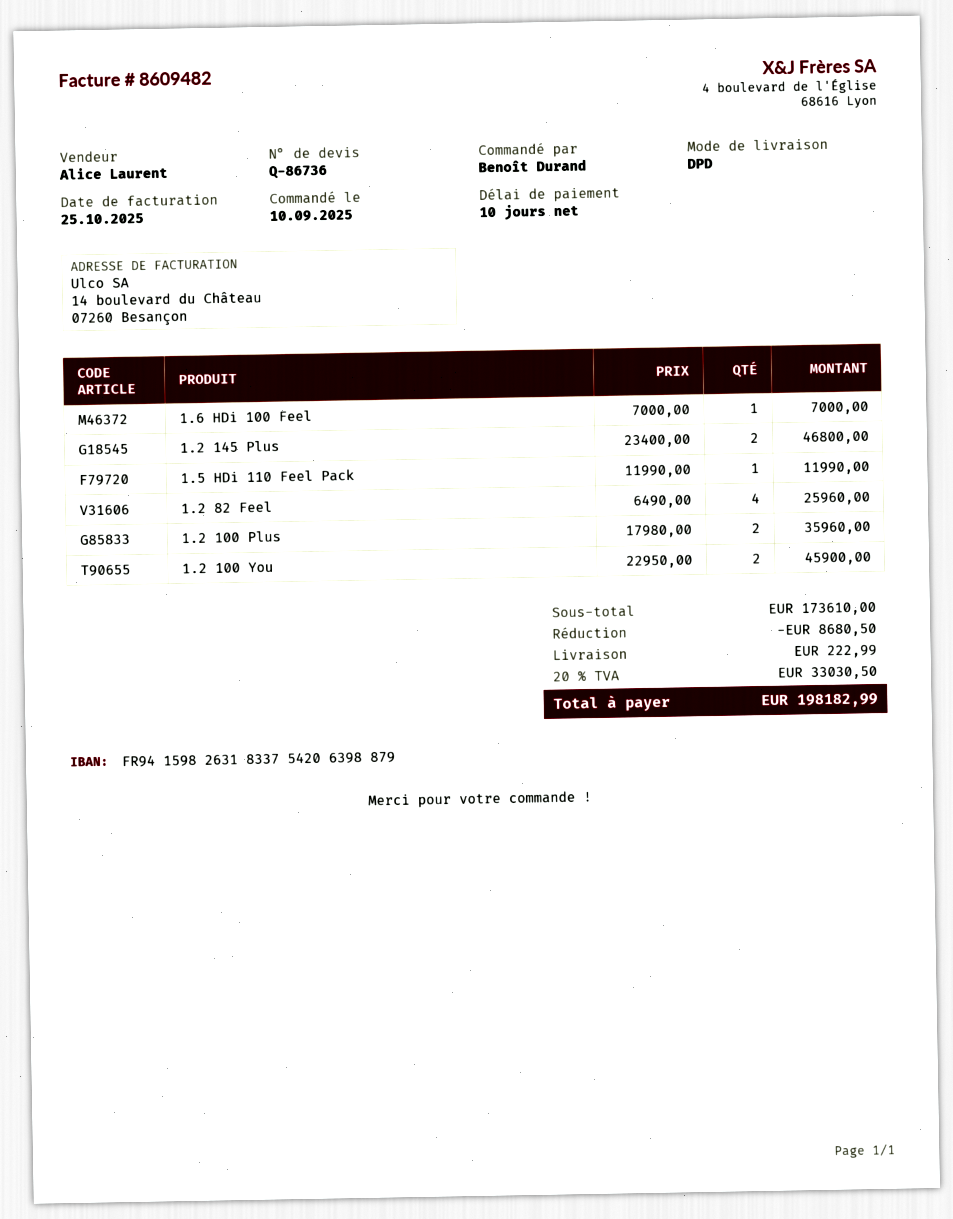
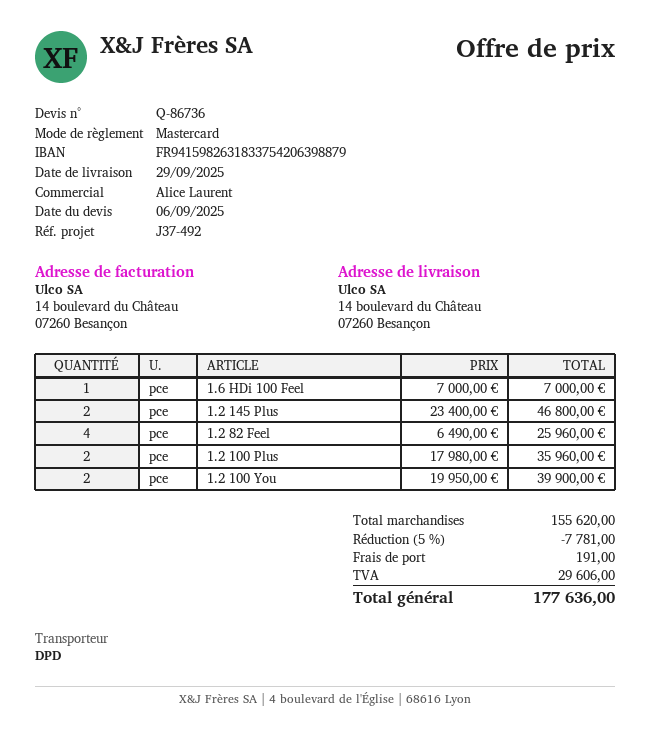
1.5 HDi 110 Feel Pack: 1 x 11990.00 = 11990.00 -> none
1.2 100 You: 2 x 22950.00 = 45900.00 -> 2 x 19950.00 = 39900.00
subtotal: 173610.00 -> 155620.00
discount: 8680.50 -> 7781.00
shipping: 222.99 -> 191.00
tax: 33030.50 -> 29606.00
total: 198182.99 -> 177636.00

